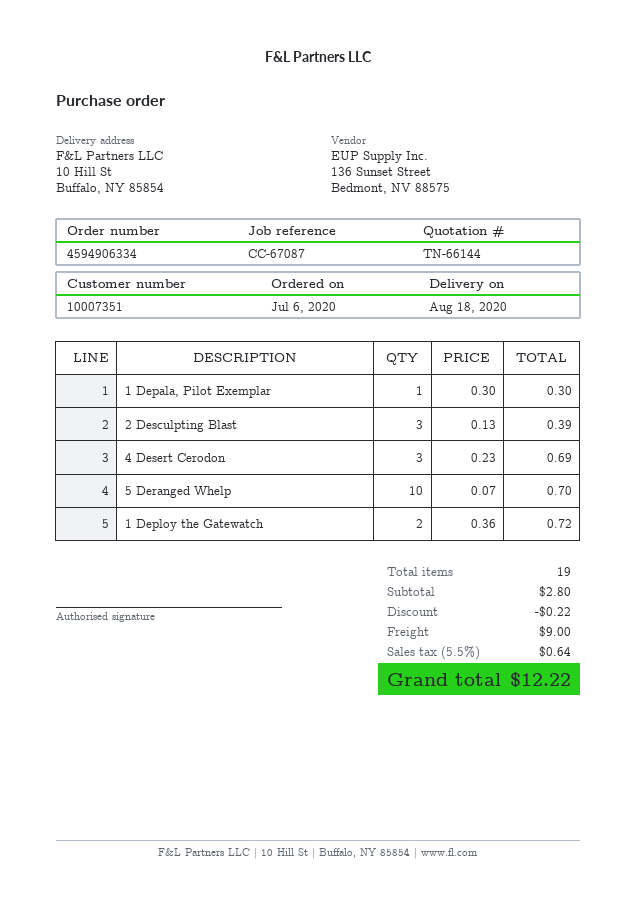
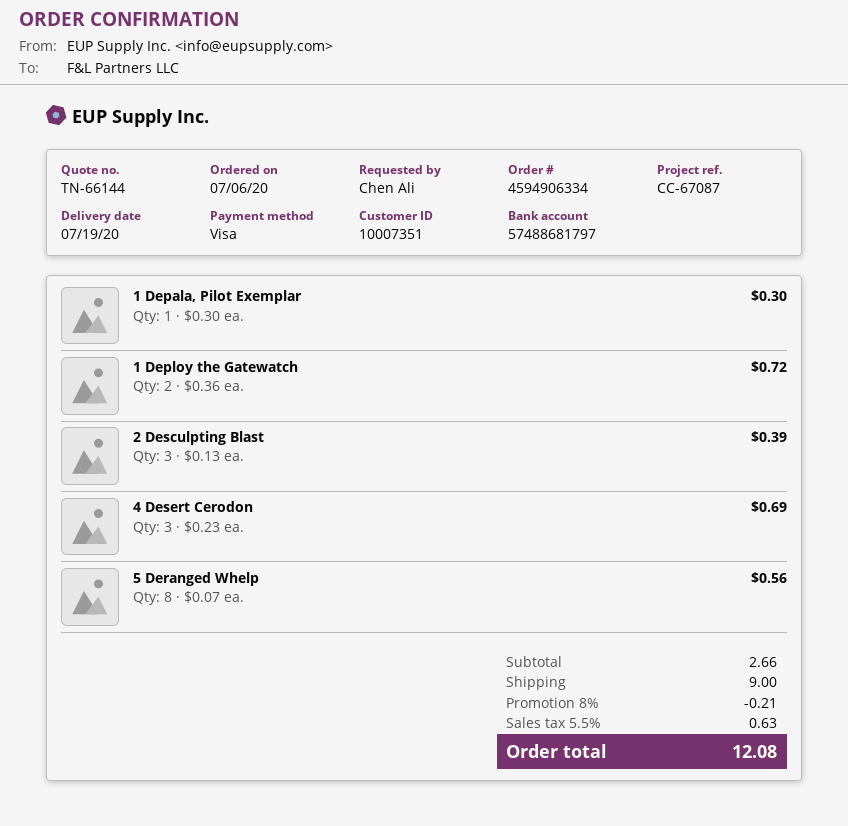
delivery date: 2020-08-18 -> 2020-07-19
5 Deranged Whelp: 10 x 0.07 = 0.70 -> 8 x 0.07 = 0.56
subtotal: 2.80 -> 2.66
discount: 0.22 -> 0.21
tax: 5.5% = 0.64 -> 5.5% = 0.63
total: 12.22 -> 12.08

